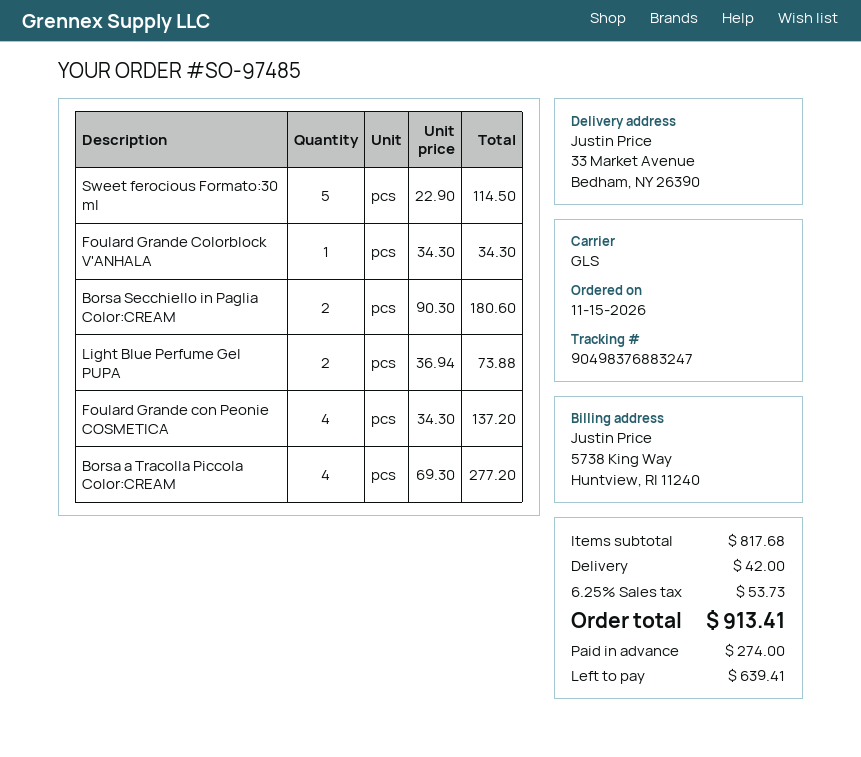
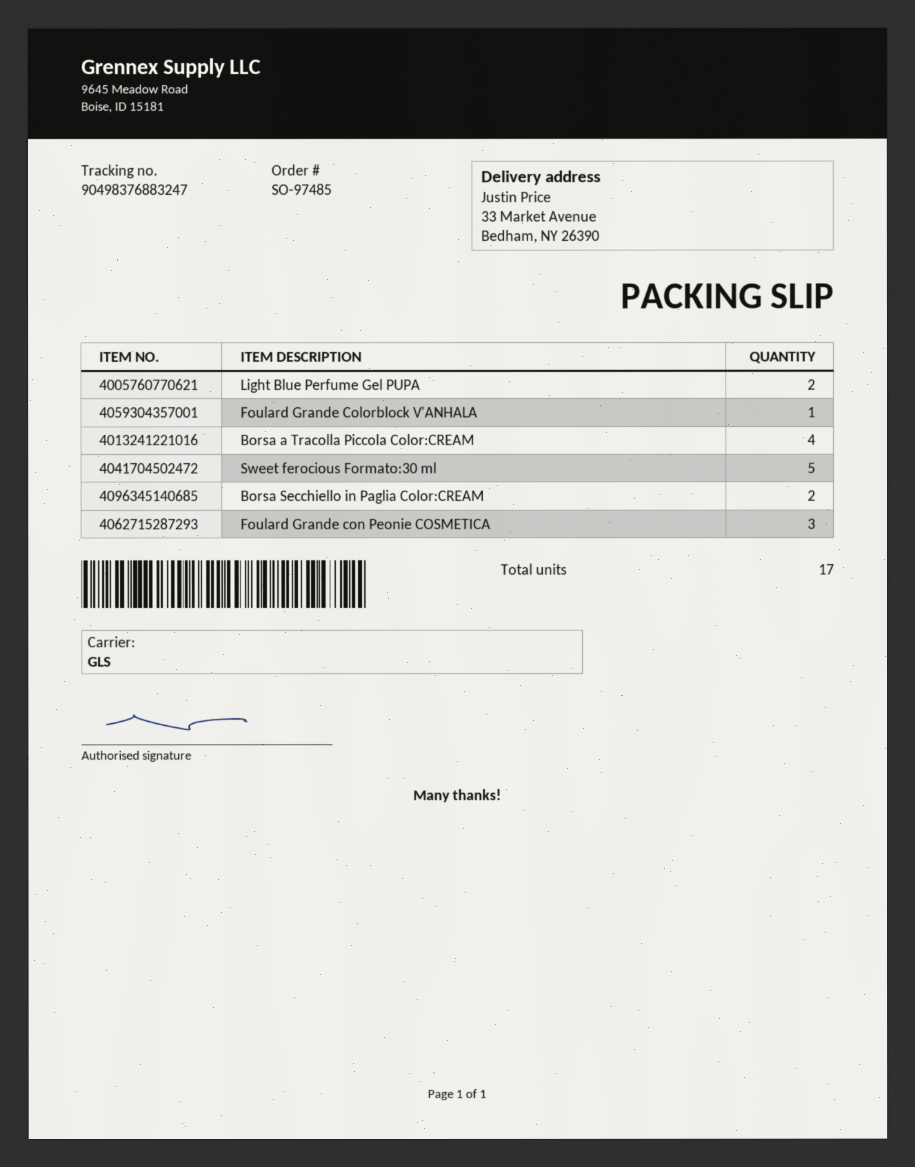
Foulard Grande con Peonie COSMETICA: 4 -> 3

